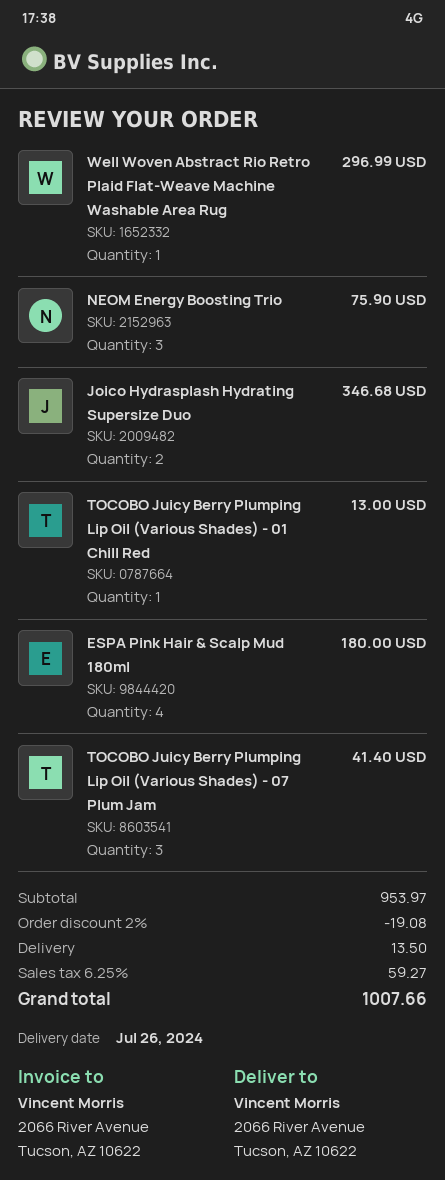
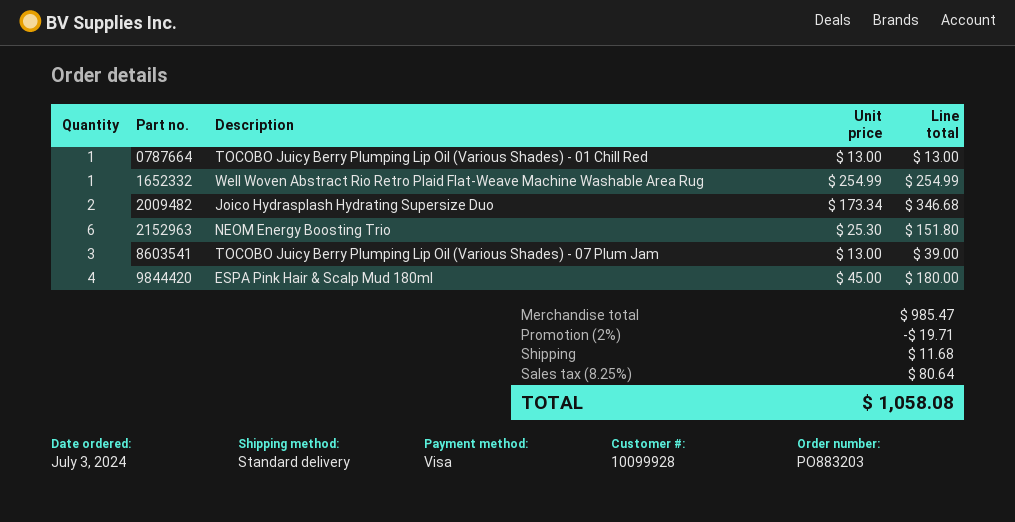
Well Woven Abstract Rio Retro Plaid Flat-Weave Machine Washable Area Rug: 1 for 296.99 -> 1 for 254.99
NEOM Energy Boosting Trio: 3 for 75.90 -> 6 for 151.80
TOCOBO Juicy Berry Plumping Lip Oil (Various Shades) - 07 Plum Jam: 3 for 41.40 -> 3 for 39.00
subtotal: 953.97 -> 985.47
discount: 2% = 19.08 -> 2% = 19.71
shipping: 13.50 -> 11.68
tax: 6.25% = 59.27 -> 8.25% = 80.64
total: 1007.66 -> 1058.08

